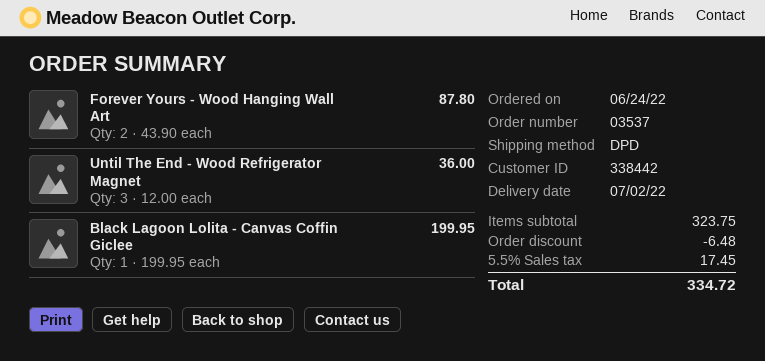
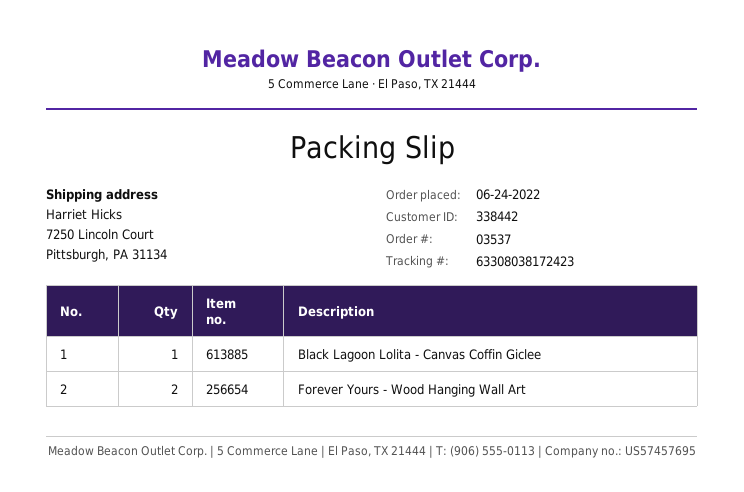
Until The End - Wood Refrigerator Magnet: 3 -> none

